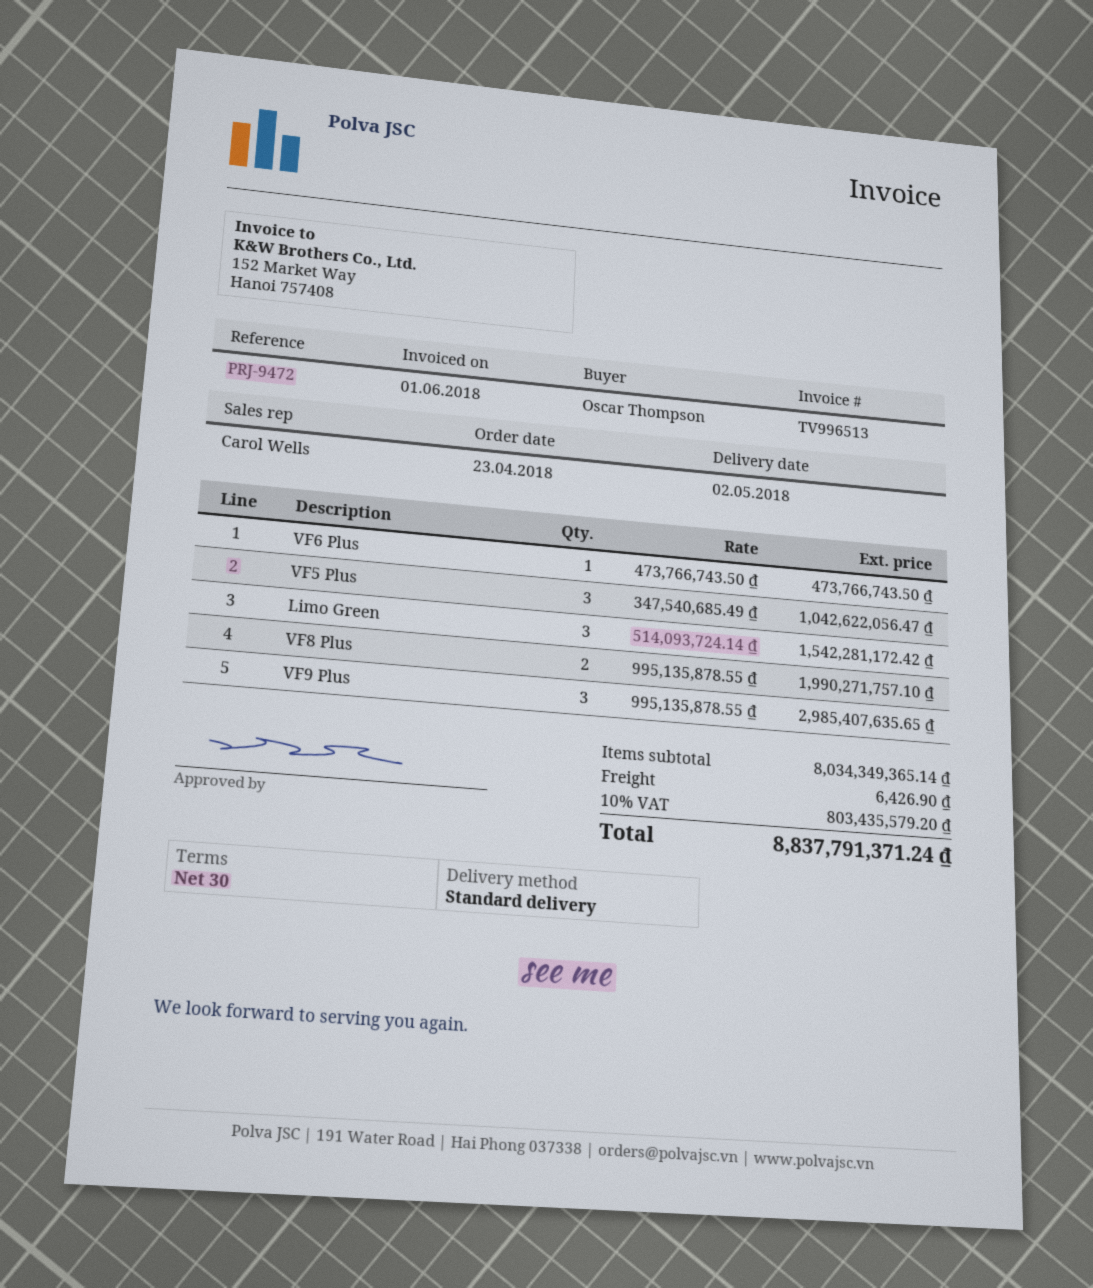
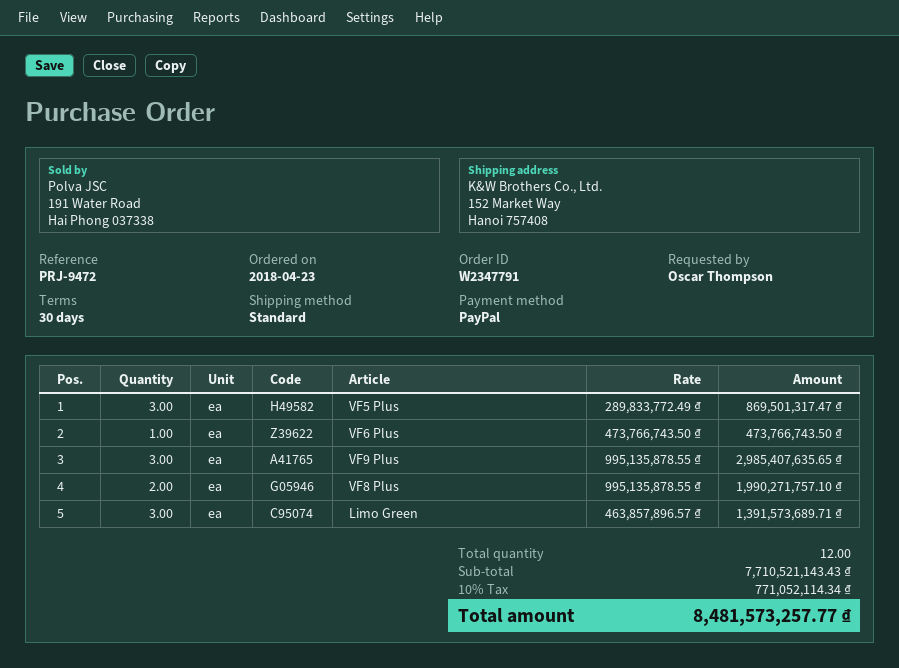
VF5 Plus: 3 x 347540685.49 = 1042622056.47 -> 3 x 289833772.49 = 869501317.47
Limo Green: 3 x 514093724.14 = 1542281172.42 -> 3 x 463857896.57 = 1391573689.71
subtotal: 8034349365.14 -> 7710521143.43
shipping: 6426.90 -> none
tax: 10% = 803435579.20 -> 10% = 771052114.34
total: 8837791371.24 -> 8481573257.77

